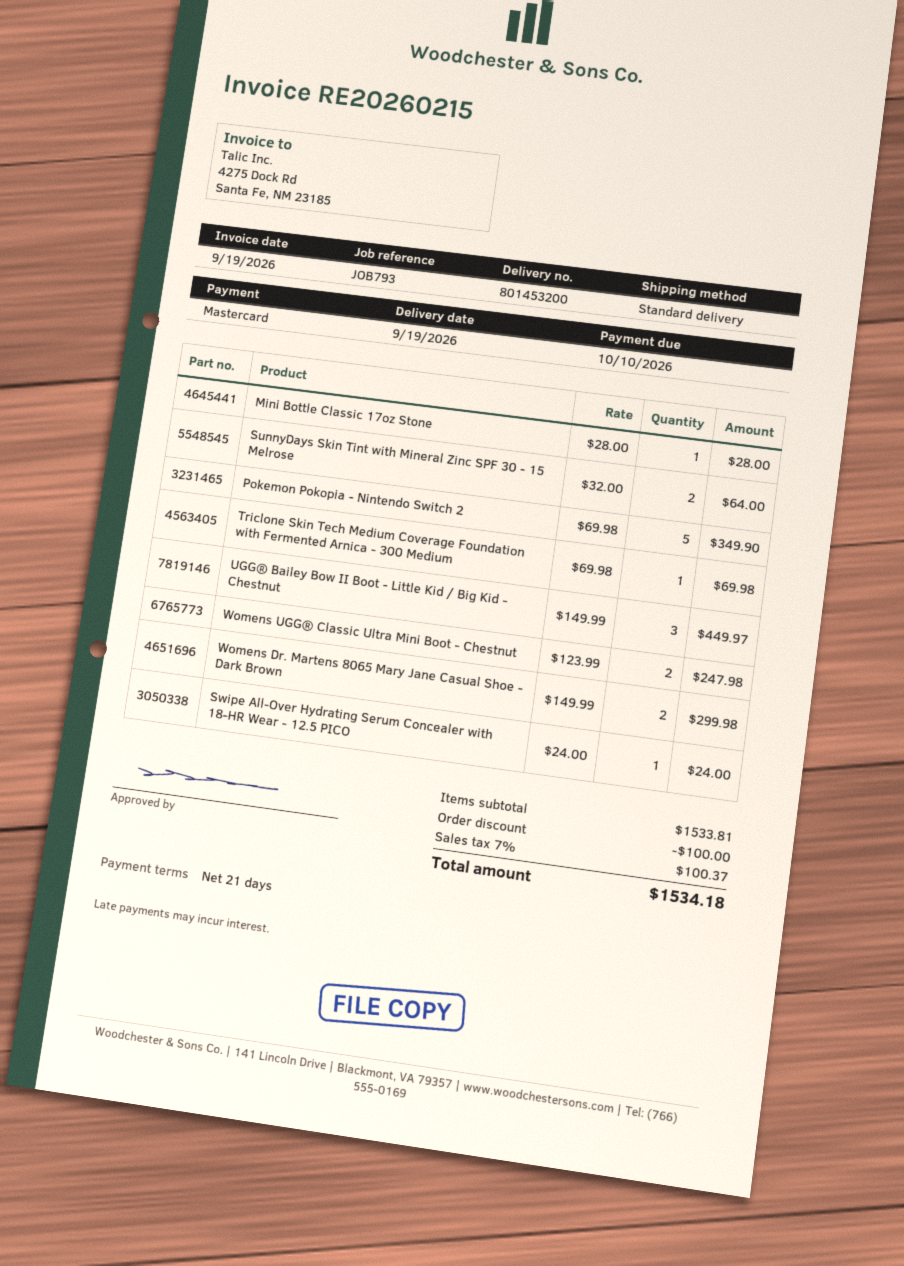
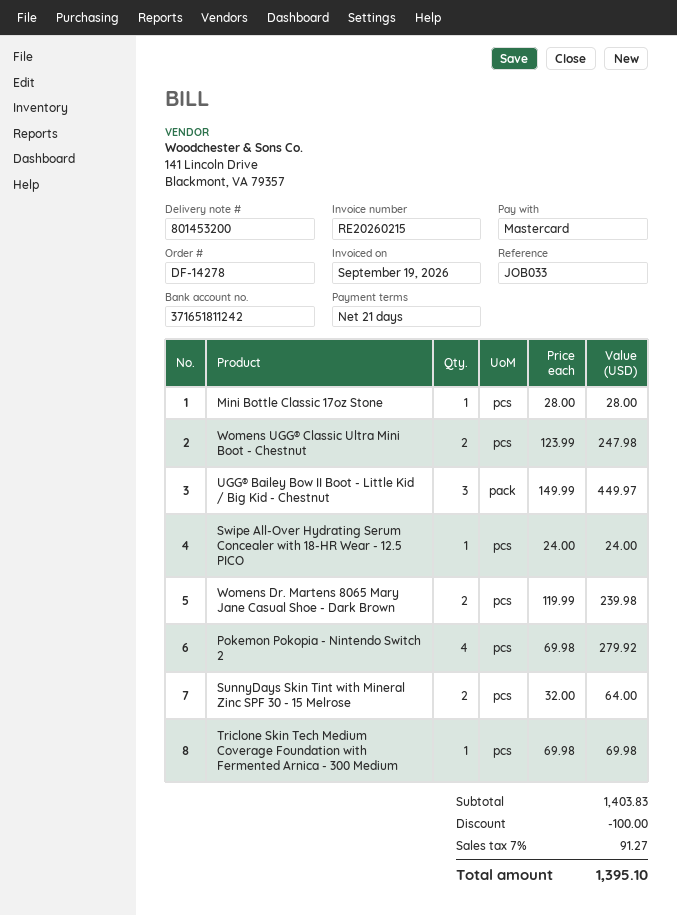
reference: JOB793 -> JOB033
Pokemon Pokopia - Nintendo Switch 2: 5 x 69.98 = 349.90 -> 4 x 69.98 = 279.92
Womens Dr. Martens 8065 Mary Jane Casual Shoe - Dark Brown: 2 x 149.99 = 299.98 -> 2 x 119.99 = 239.98
subtotal: 1533.81 -> 1403.83
tax: 7% = 100.37 -> 7% = 91.27
total: 1534.18 -> 1395.10

